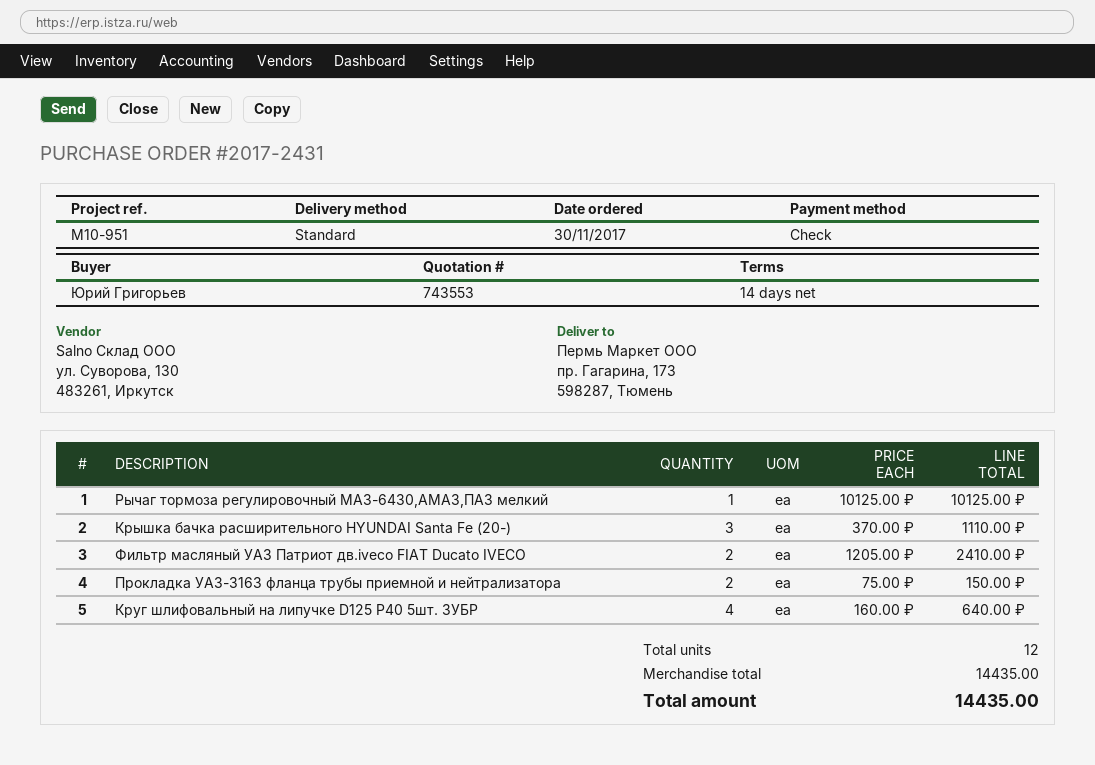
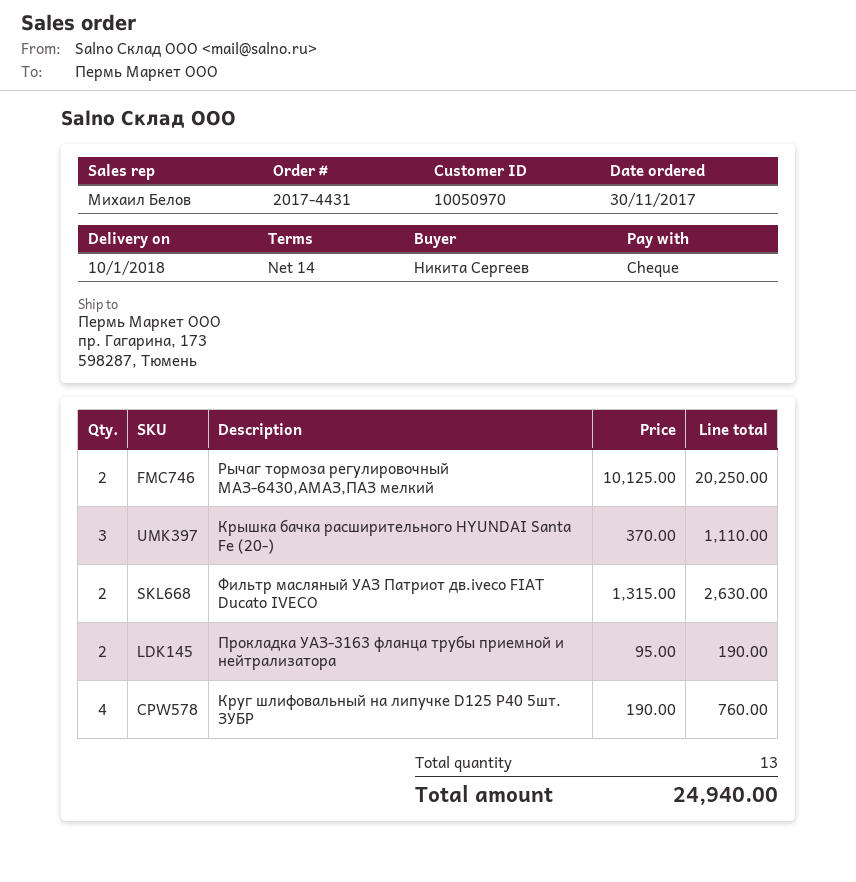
order number: 2017-2431 -> 2017-4431
ordered by: Юрий Григорьев -> Никита Сергеев
Рычаг тормоза регулировочный МАЗ-6430,АМАЗ,ПАЗ мелкий: 1 x 10125.00 = 10125.00 -> 2 x 10125.00 = 20250.00
Фильтр масляный УАЗ Патриот дв.iveco FIAT Ducato IVECO: 2 x 1205.00 = 2410.00 -> 2 x 1315.00 = 2630.00
Прокладка УАЗ-3163 фланца трубы приемной и нейтрализатора: 2 x 75.00 = 150.00 -> 2 x 95.00 = 190.00
Круг шлифовальный на липучке D125 P40 5шт. ЗУБР: 4 x 160.00 = 640.00 -> 4 x 190.00 = 760.00
total quantity: 12 -> 13
total: 14435.00 -> 24940.00

